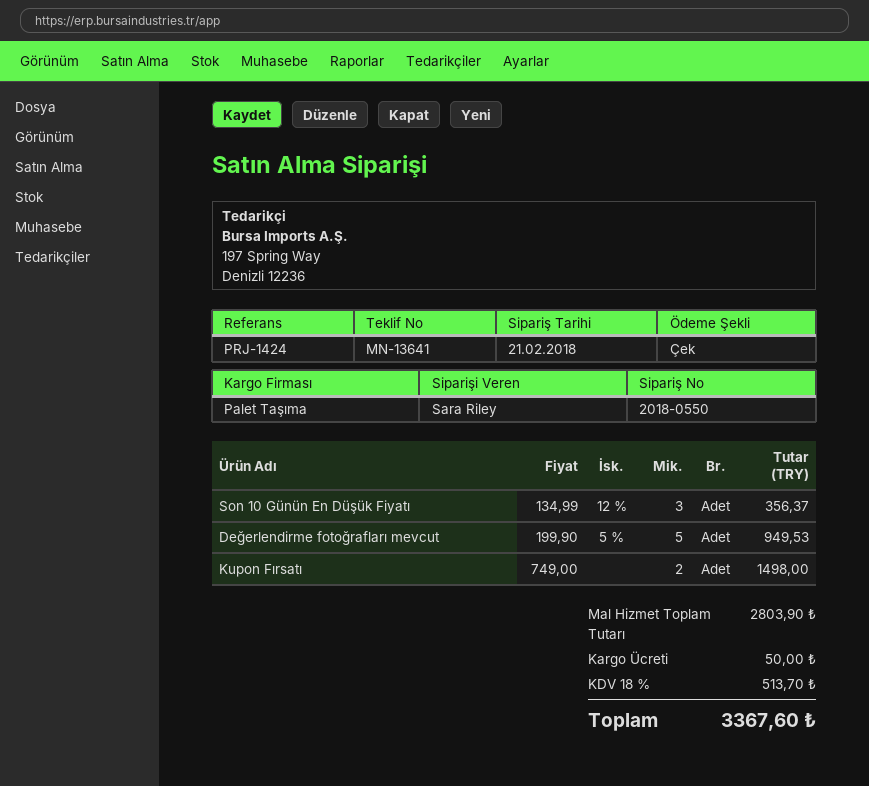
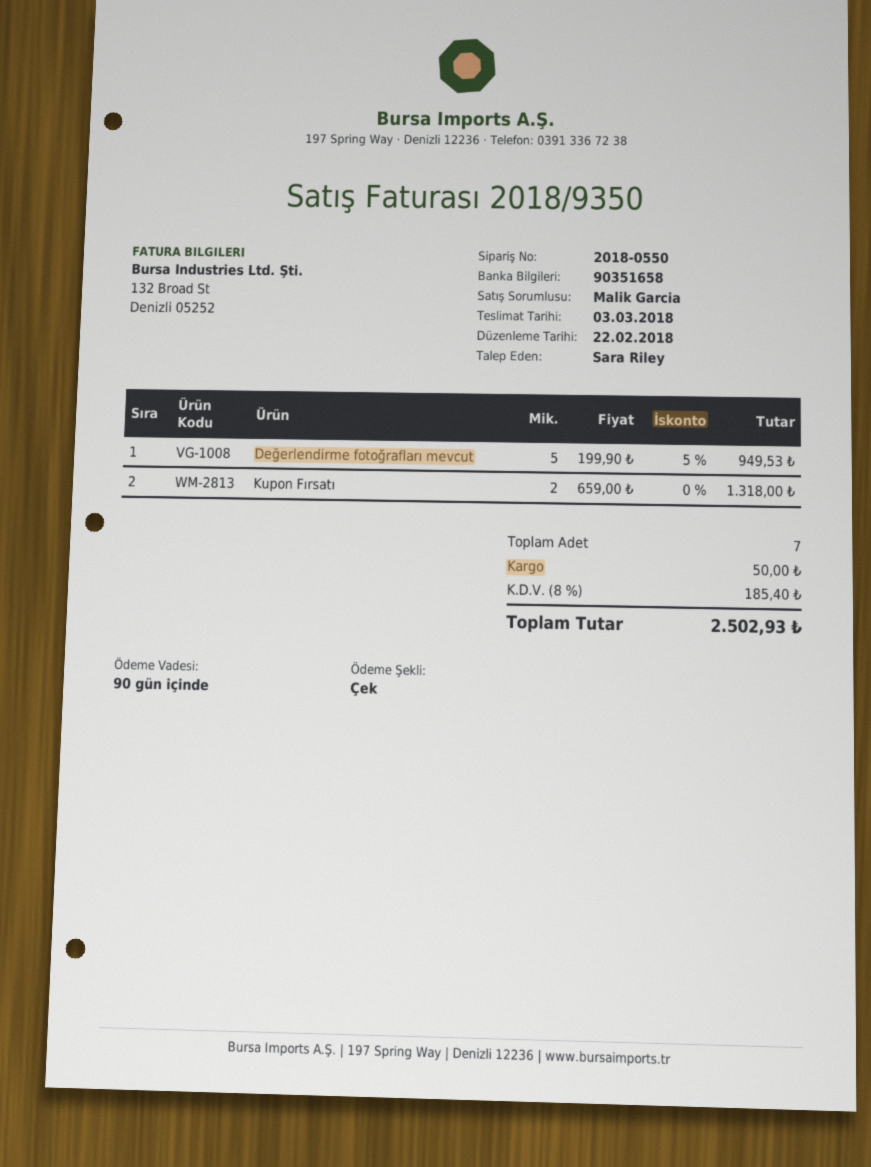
Son 10 Günün En Düşük Fiyatı: 3 x 134.99 - 12% = 356.37 -> none
Kupon Fırsatı: 2 x 749.00 = 1498.00 -> 2 x 659.00 = 1318.00
tax: 18% = 513.70 -> 8% = 185.40
total: 3367.60 -> 2502.93

